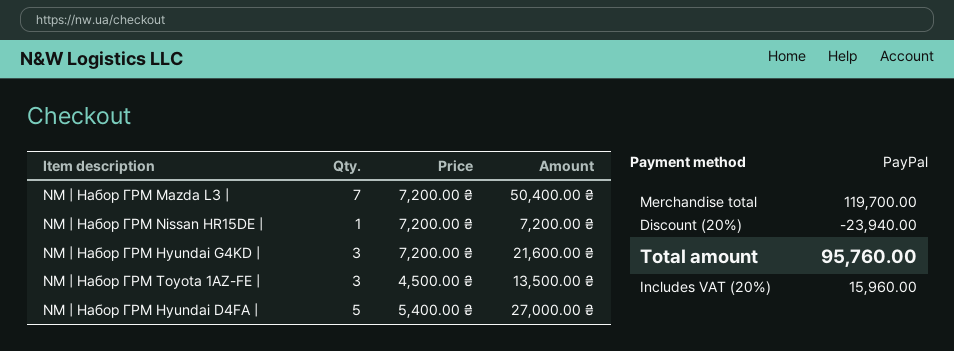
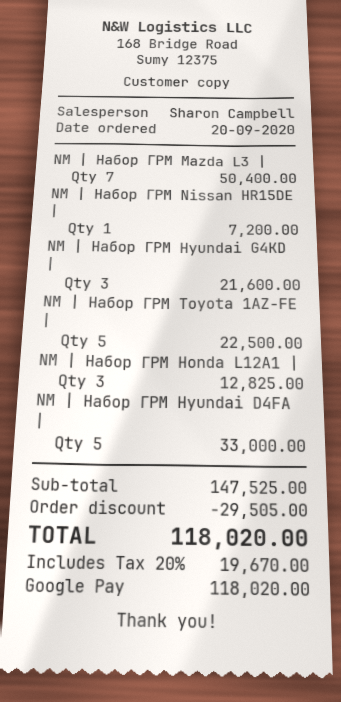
payment method: PayPal -> Google Pay
NM | Набор ГРМ Toyota 1AZ-FE |: 3 for 13500.00 -> 5 for 22500.00
NM | Набор ГРМ Hyundai D4FA |: 5 for 27000.00 -> 5 for 33000.00
NM | Набор ГРМ Honda L12A1 |: none -> 3 for 12825.00
subtotal: 119700.00 -> 147525.00
discount: 23940.00 -> 29505.00
tax: 20% = 15960.00 -> 20% = 19670.00
total: 95760.00 -> 118020.00

